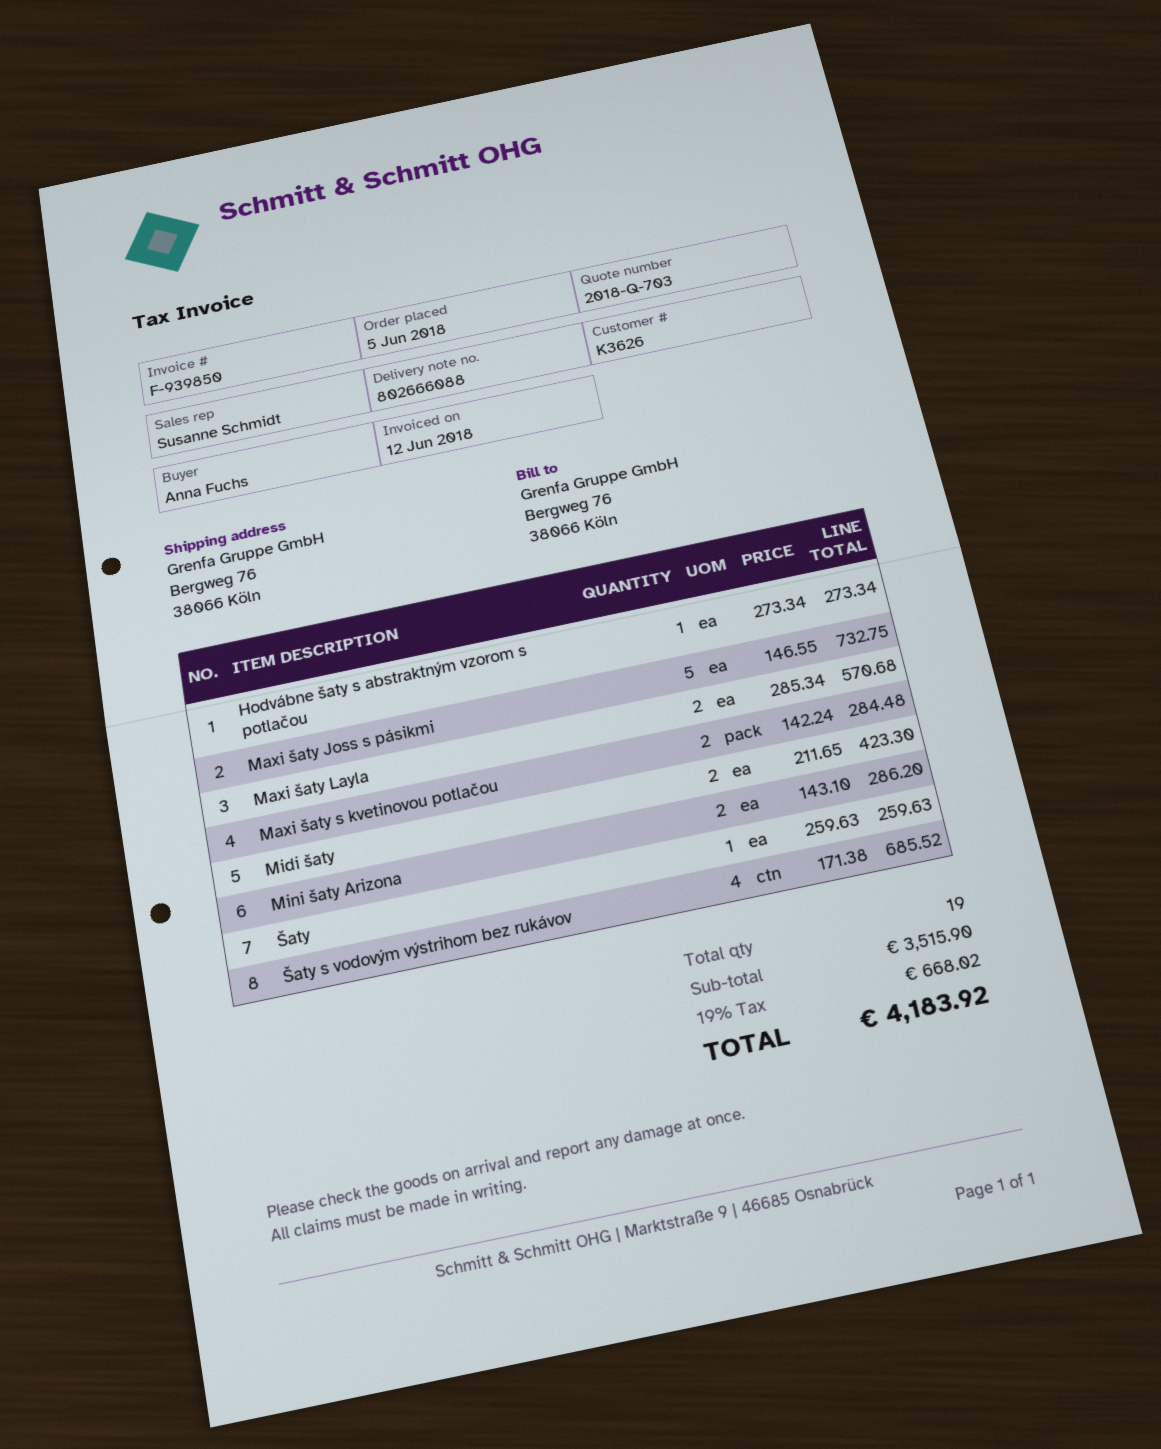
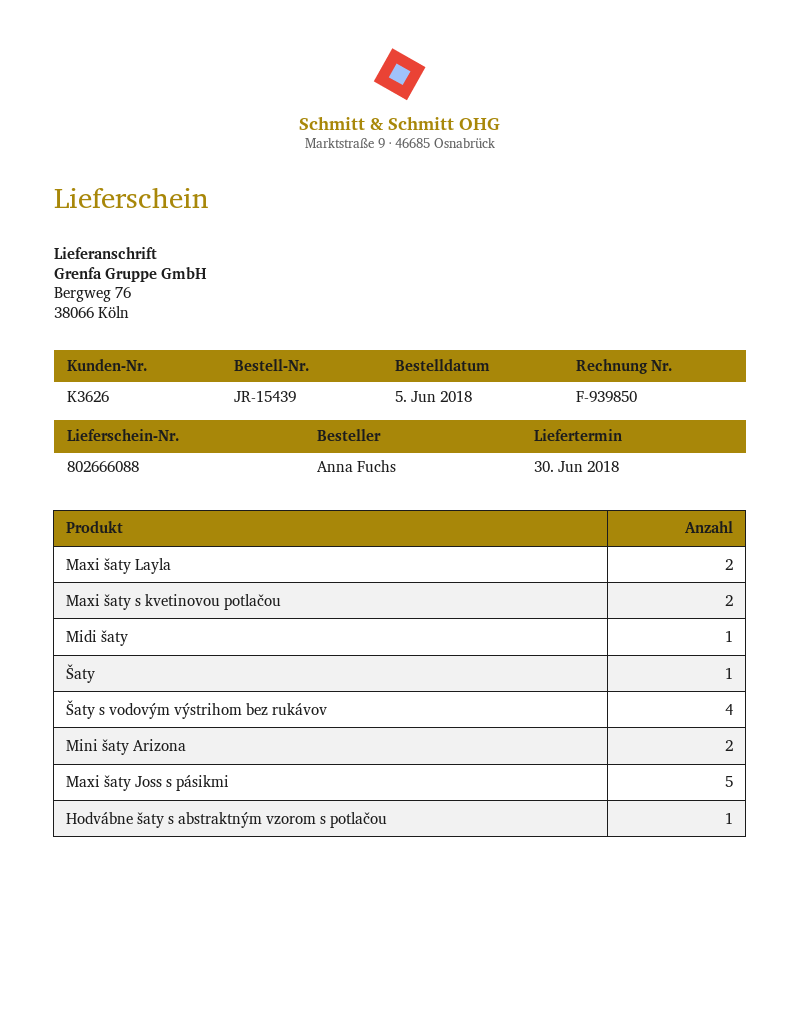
Midi šaty: 2 -> 1

